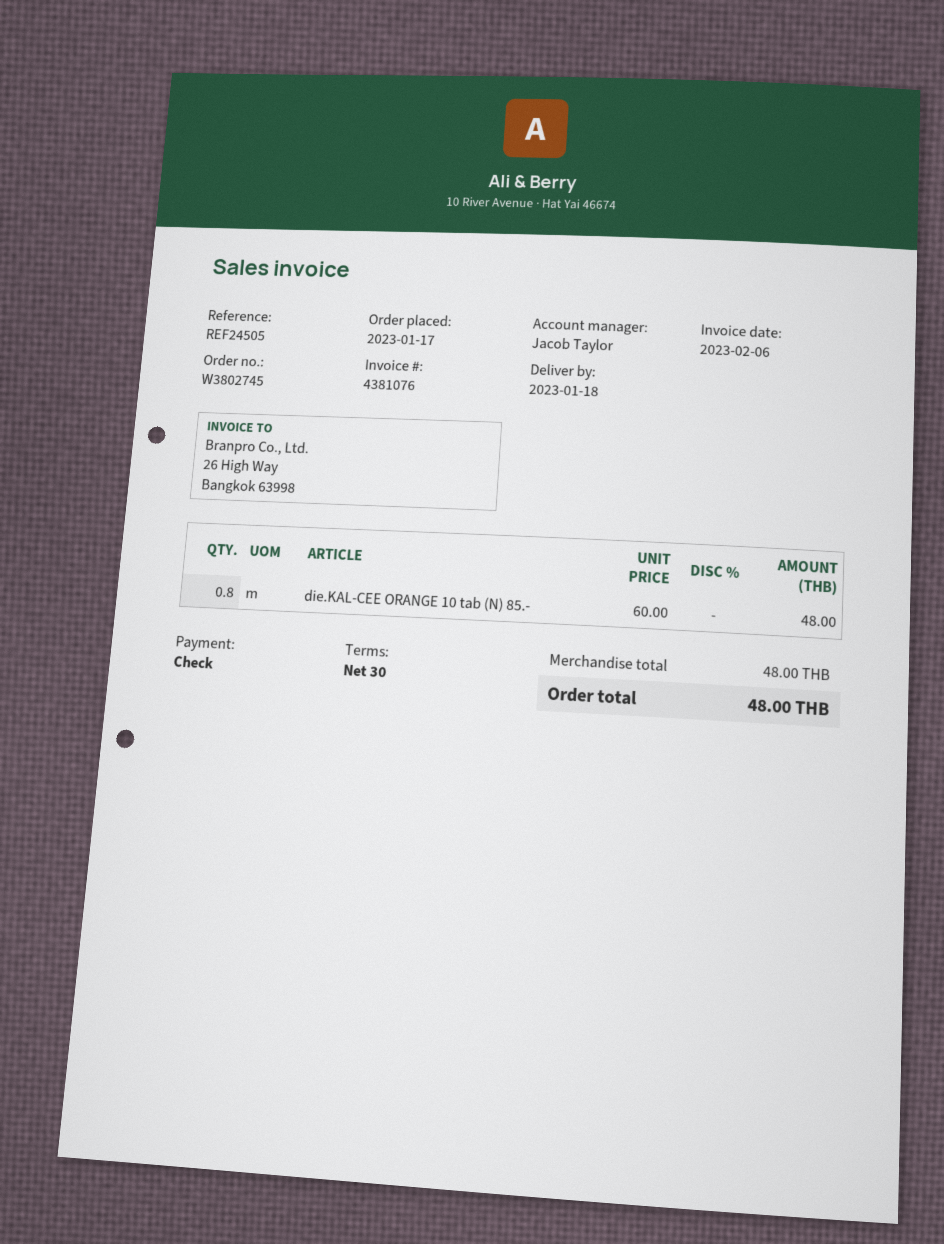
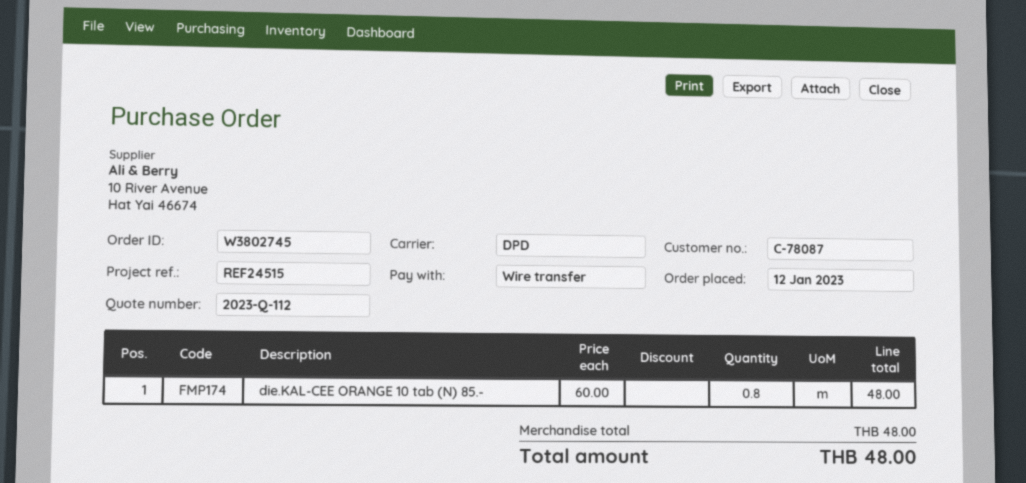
order date: 2023-01-17 -> 2023-01-12
reference: REF24505 -> REF24515
payment method: cheque -> bank transfer

